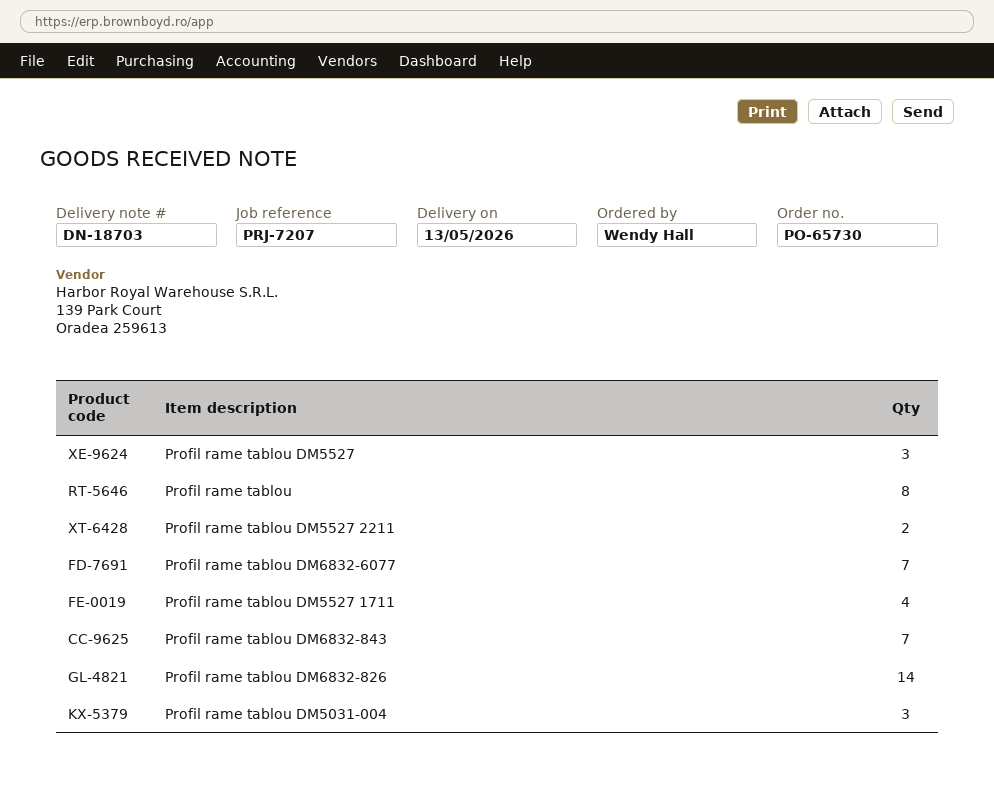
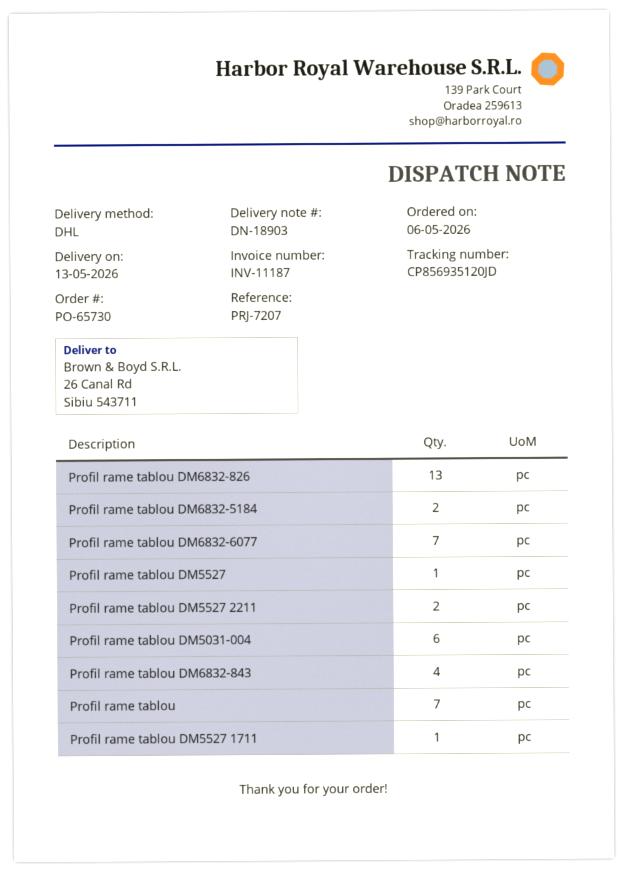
delivery note number: DN-18703 -> DN-18903
Profil rame tablou DM5527: 3 -> 1
Profil rame tablou: 8 -> 7
Profil rame tablou DM5527 1711: 4 -> 1
Profil rame tablou DM6832-843: 7 -> 4
Profil rame tablou DM6832-826: 14 -> 13
Profil rame tablou DM5031-004: 3 -> 6
Profil rame tablou DM6832-5184: none -> 2

